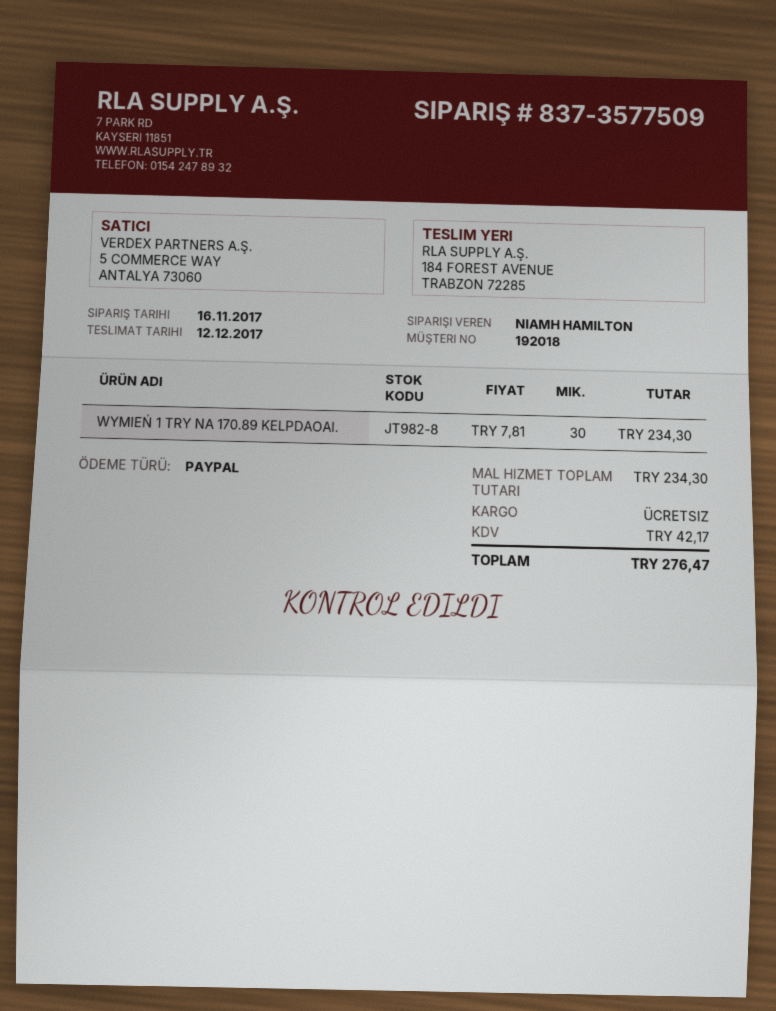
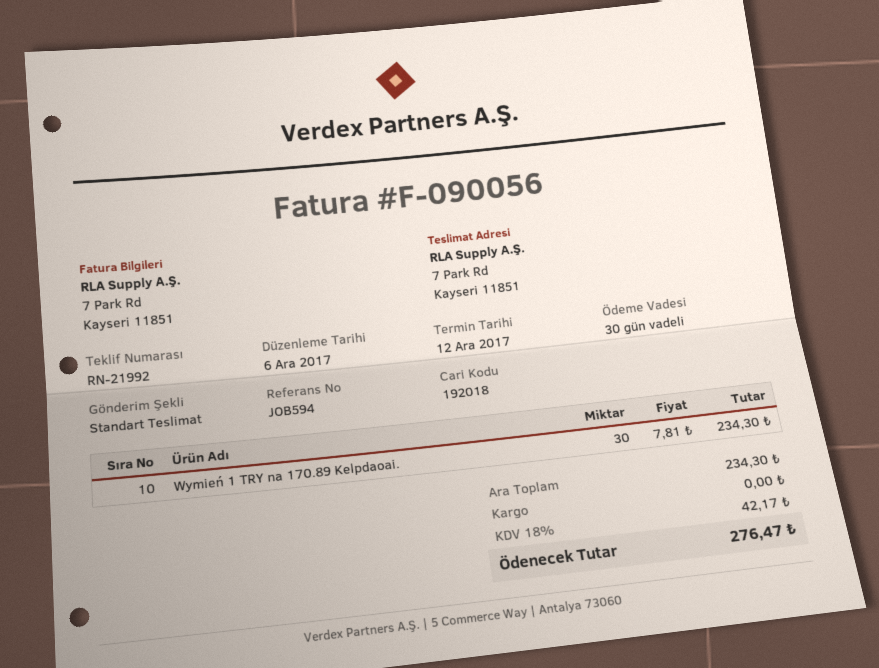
ship to: 184 FOREST AVENUE, TRABZON 72285 -> 7 Park Rd, Kayseri 11851

